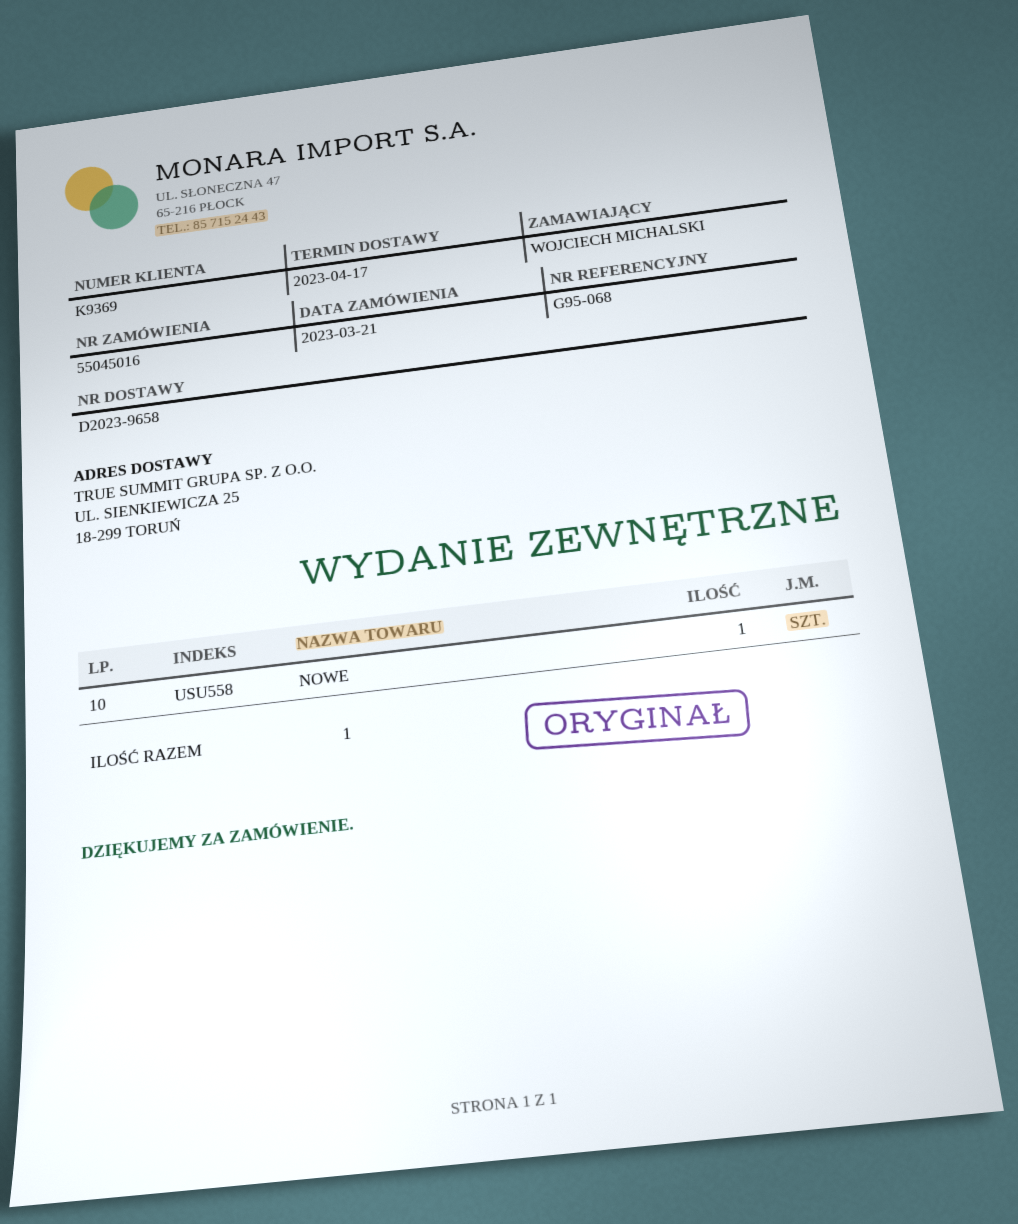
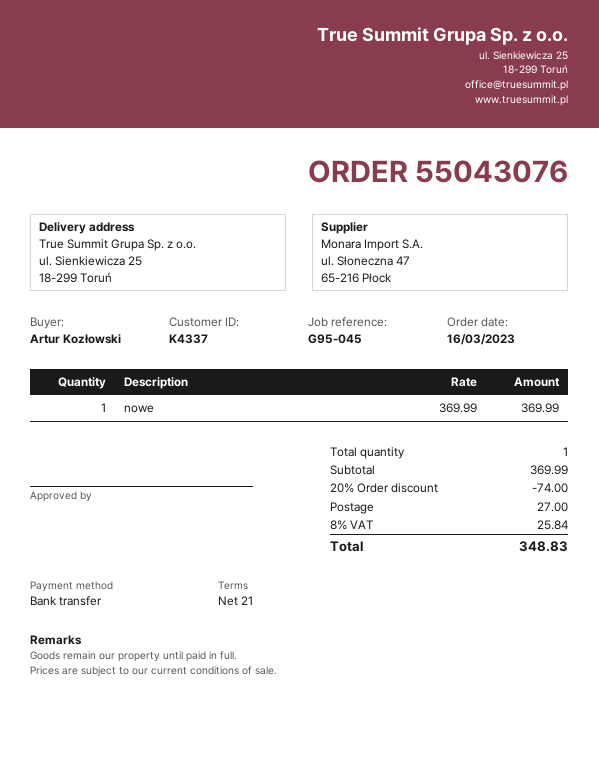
order number: 55045016 -> 55043076
order date: 2023-03-21 -> 2023-03-16
customer number: K9369 -> K4337
reference: G95-068 -> G95-045
ordered by: WOJCIECH MICHALSKI -> Artur Kozłowski

